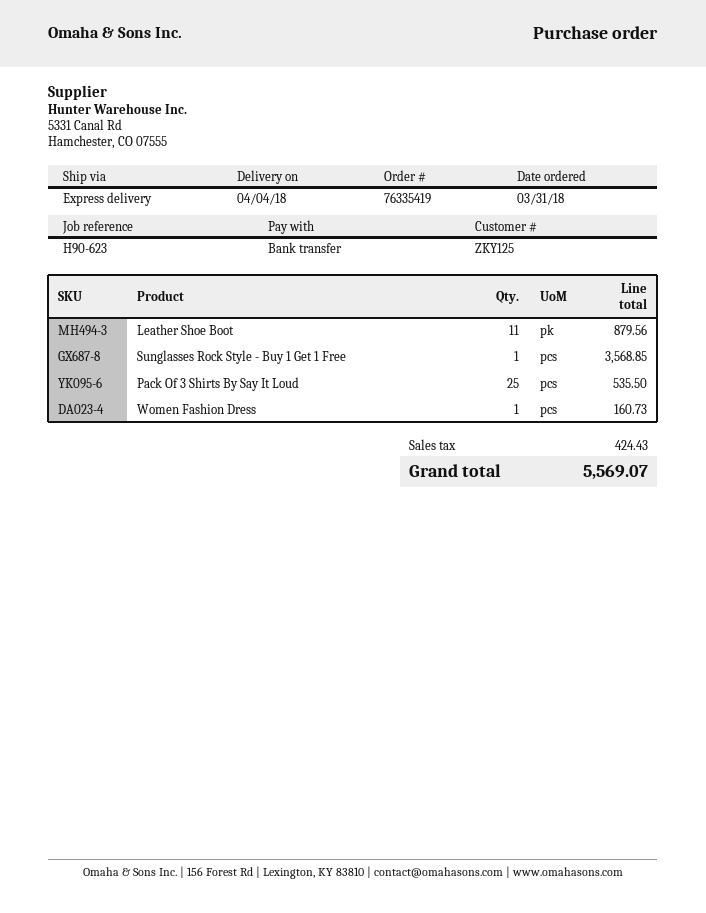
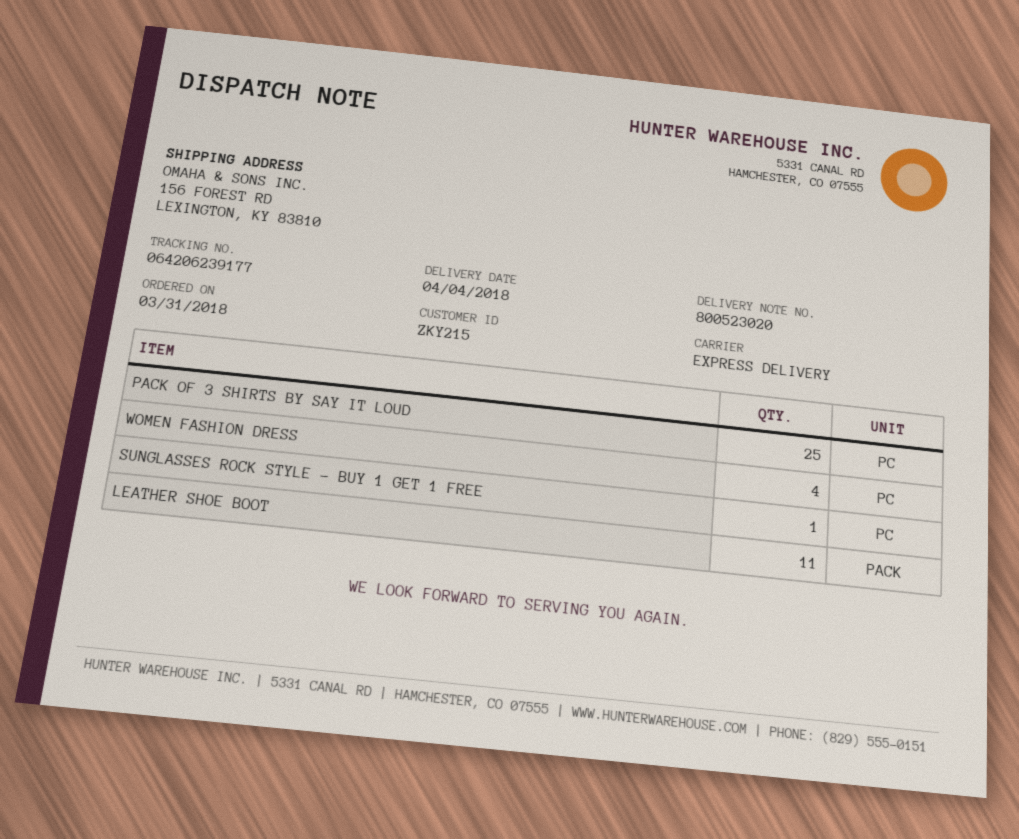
customer number: ZKY125 -> ZKY215
Women Fashion Dress: 1 -> 4

